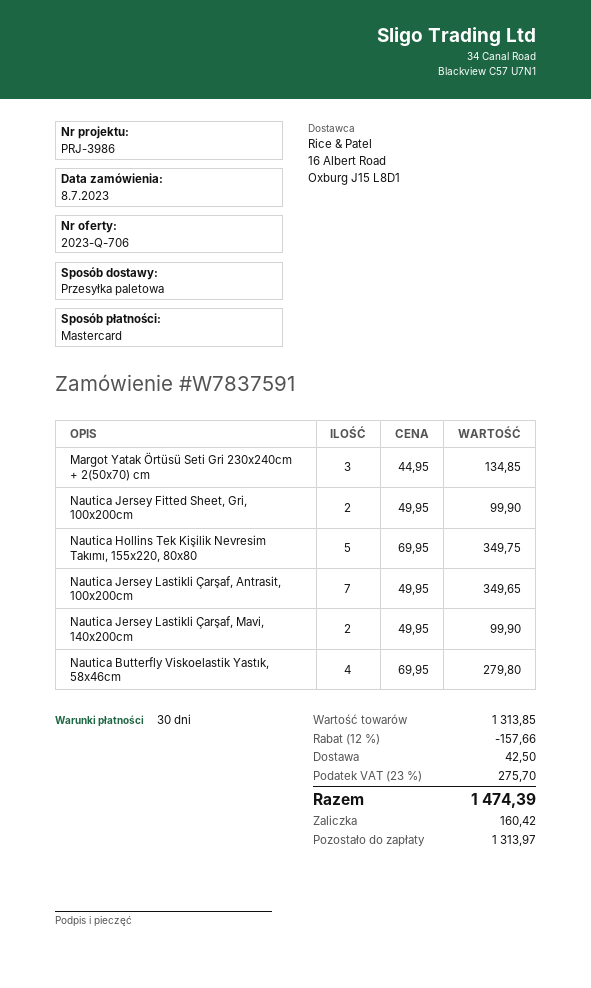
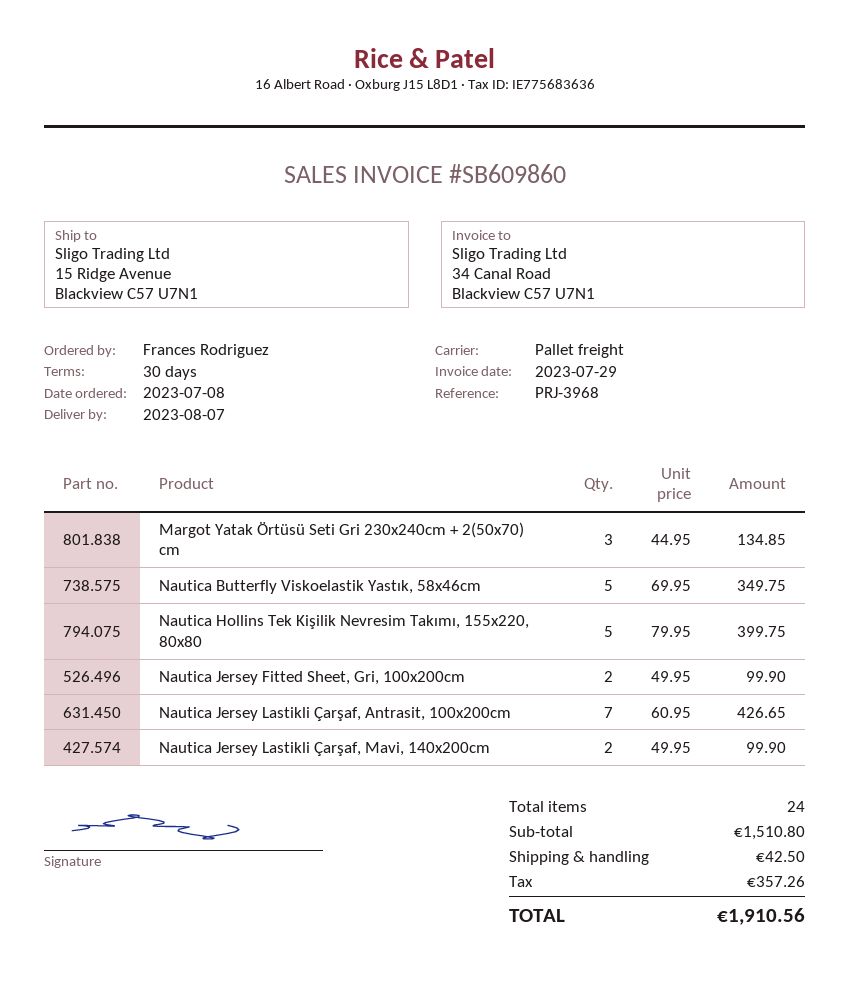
reference: PRJ-3986 -> PRJ-3968
Nautica Hollins Tek Kişilik Nevresim Takımı, 155x220, 80x80: 5 x 69.95 = 349.75 -> 5 x 79.95 = 399.75
Nautica Jersey Lastikli Çarşaf, Antrasit, 100x200cm: 7 x 49.95 = 349.65 -> 7 x 60.95 = 426.65
Nautica Butterfly Viskoelastik Yastık, 58x46cm: 4 x 69.95 = 279.80 -> 5 x 69.95 = 349.75
subtotal: 1313.85 -> 1510.80
discount: 12% = 157.66 -> none
tax: 275.70 -> 357.26
total: 1474.39 -> 1910.56

